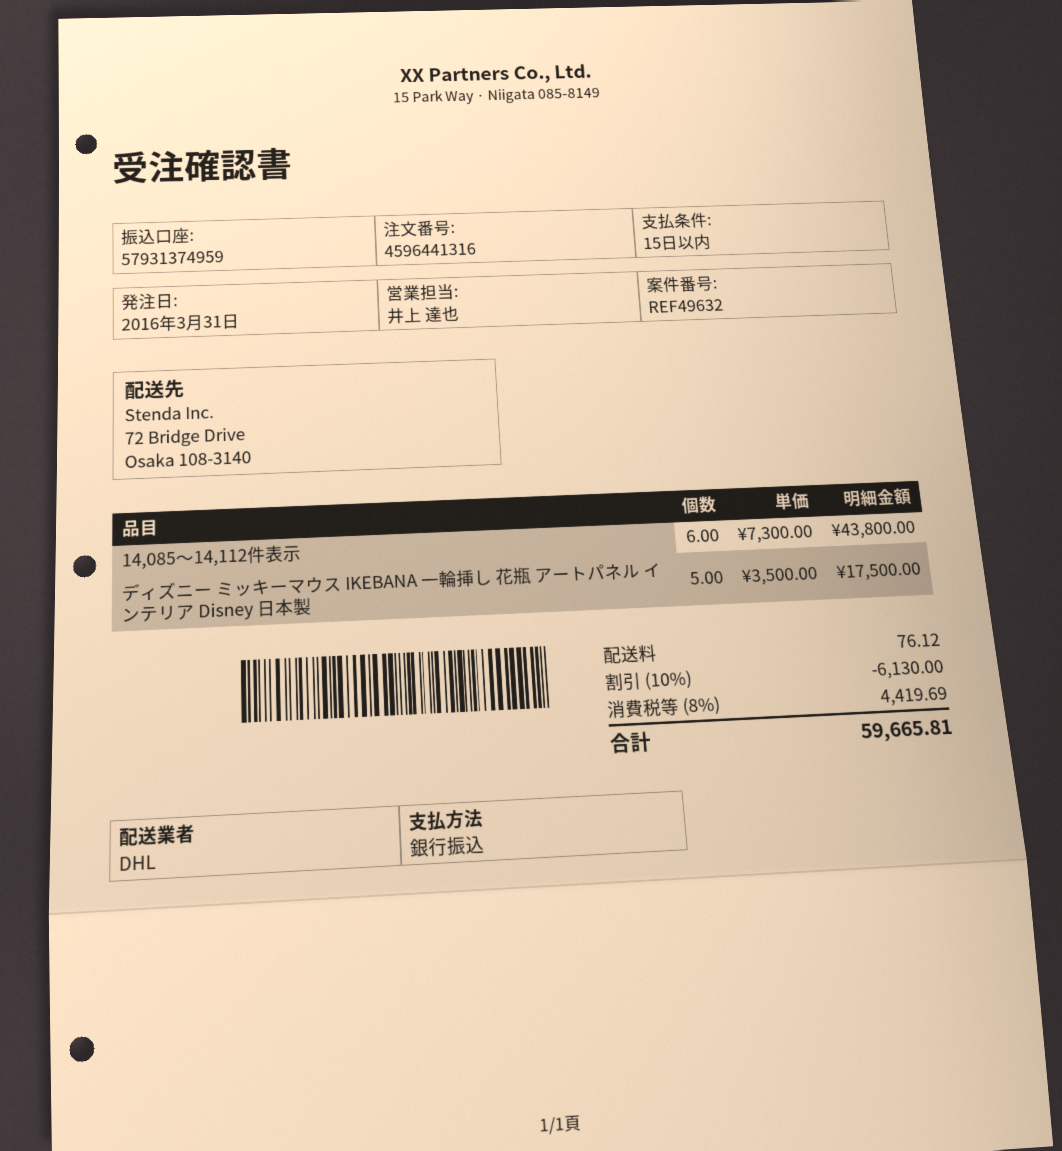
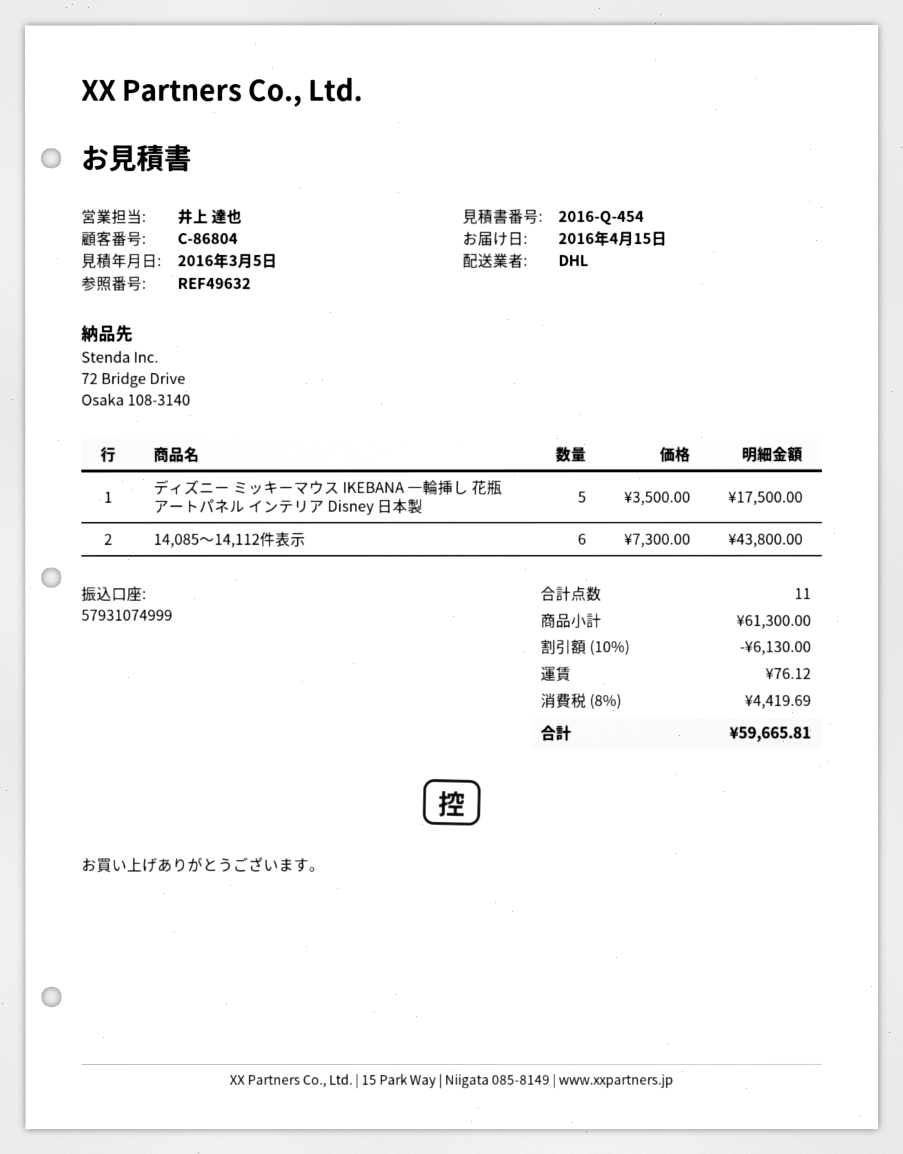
bank account: 57931374959 -> 57931074999

